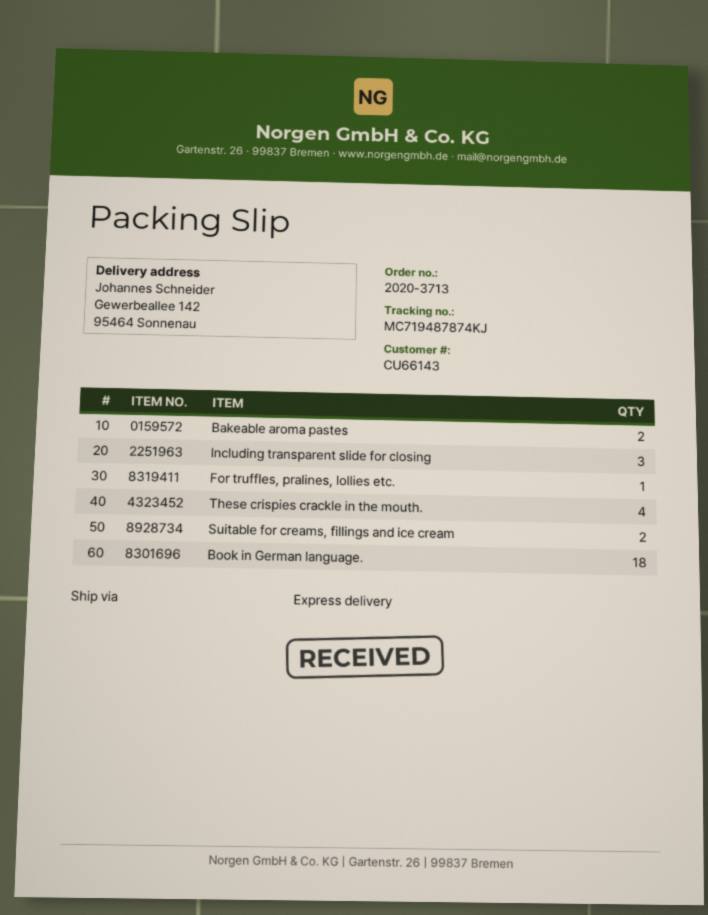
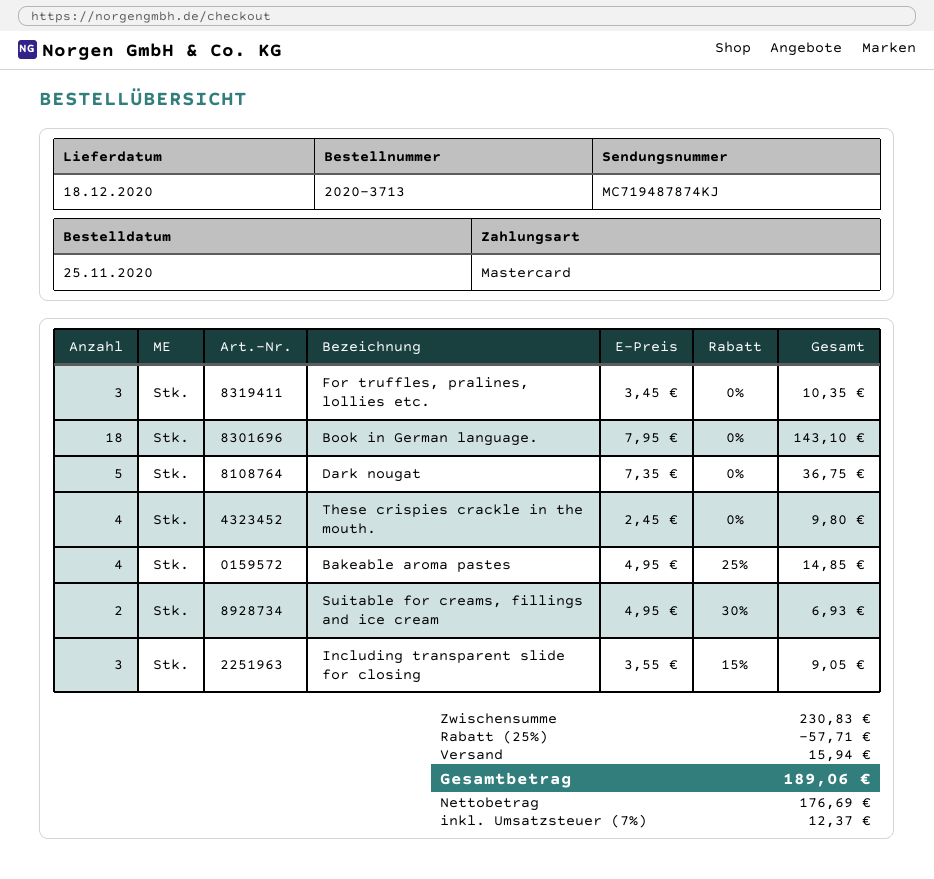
Bakeable aroma pastes: 2 -> 4
For truffles, pralines, lollies etc.: 1 -> 3
Dark nougat: none -> 5

